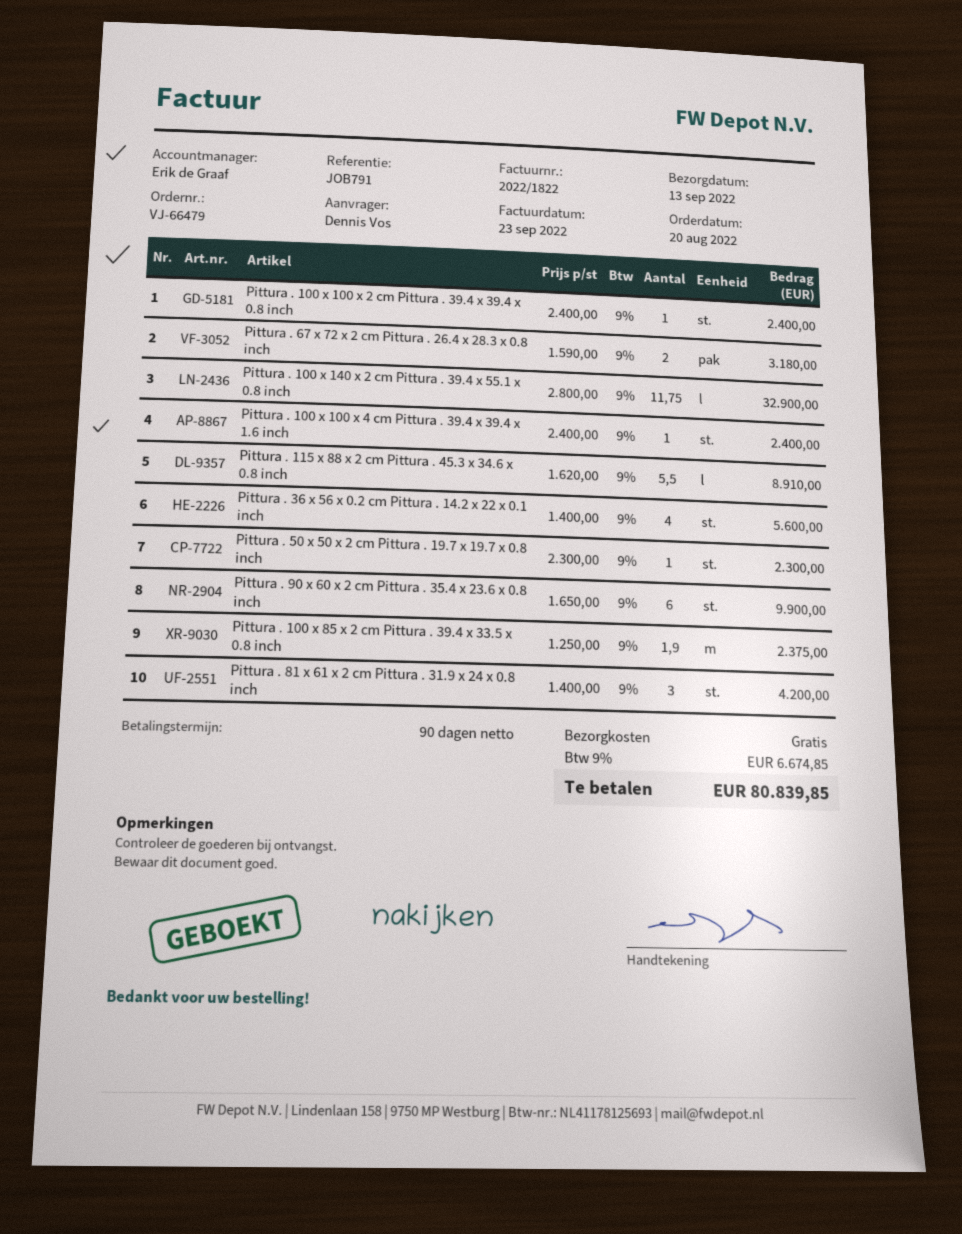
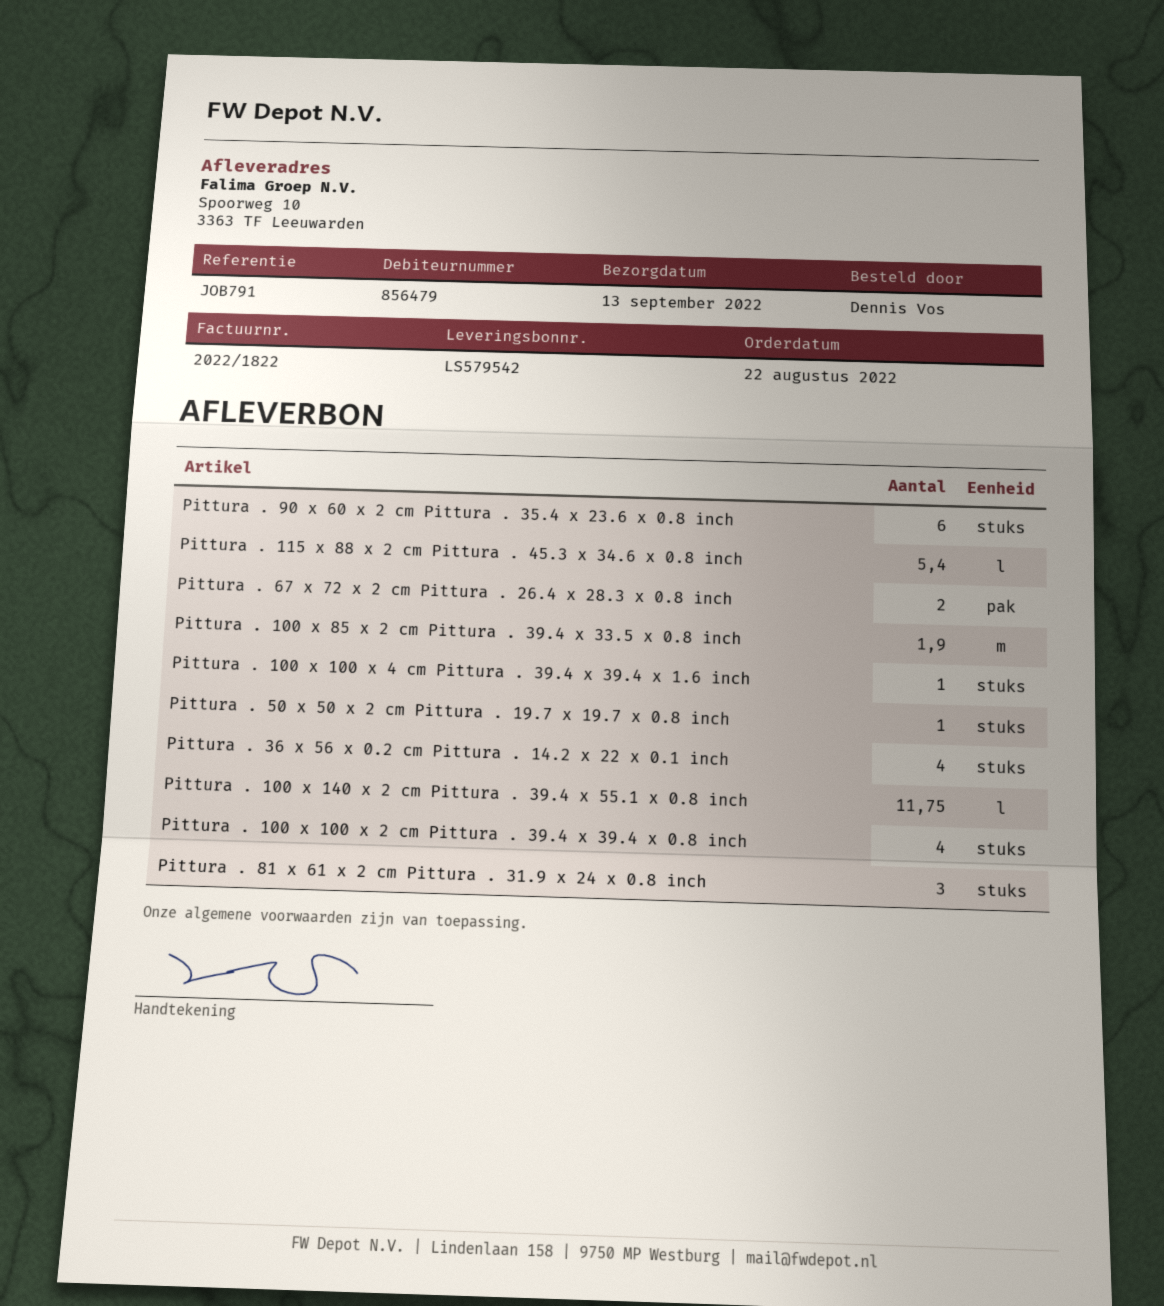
order date: 2022-08-20 -> 2022-08-22
Pittura . 100 x 100 x 2 cm Pittura . 39.4 x 39.4 x 0.8 inch: 1 -> 4
Pittura . 115 x 88 x 2 cm Pittura . 45.3 x 34.6 x 0.8 inch: 5.5 -> 5.4

